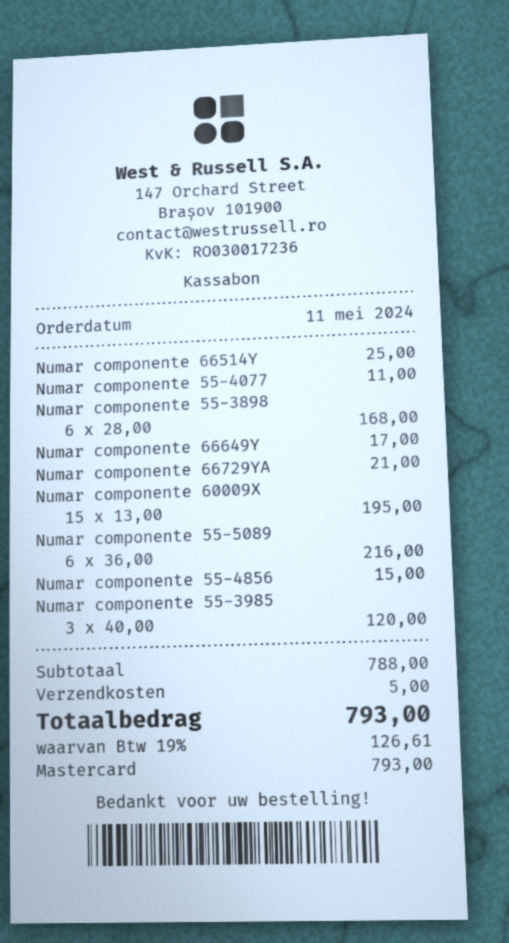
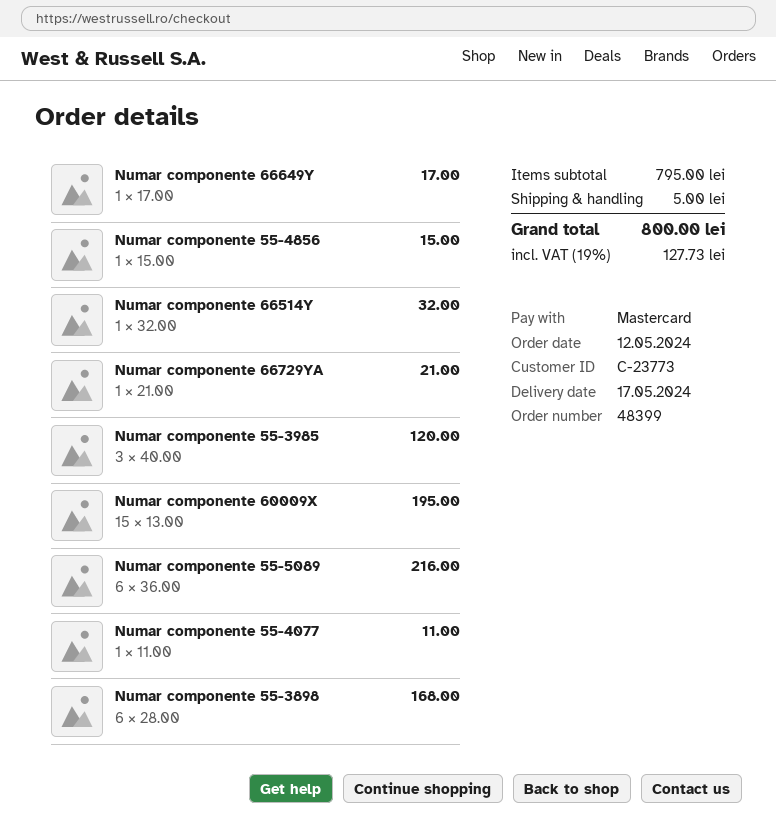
order date: 2024-05-11 -> 2024-05-12
Numar componente 66514Y: 1 x 25.00 = 25.00 -> 1 x 32.00 = 32.00
subtotal: 788.00 -> 795.00
tax: 19% = 126.61 -> 19% = 127.73
total: 793.00 -> 800.00

